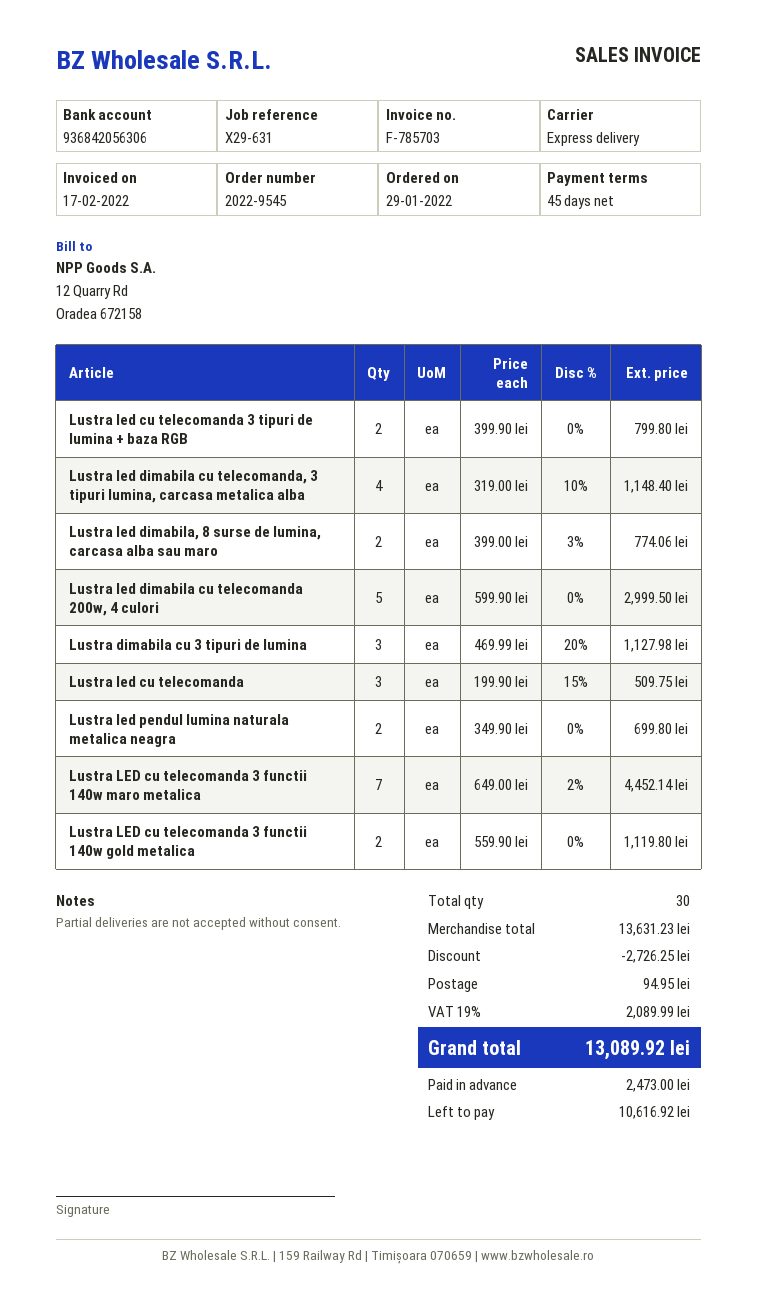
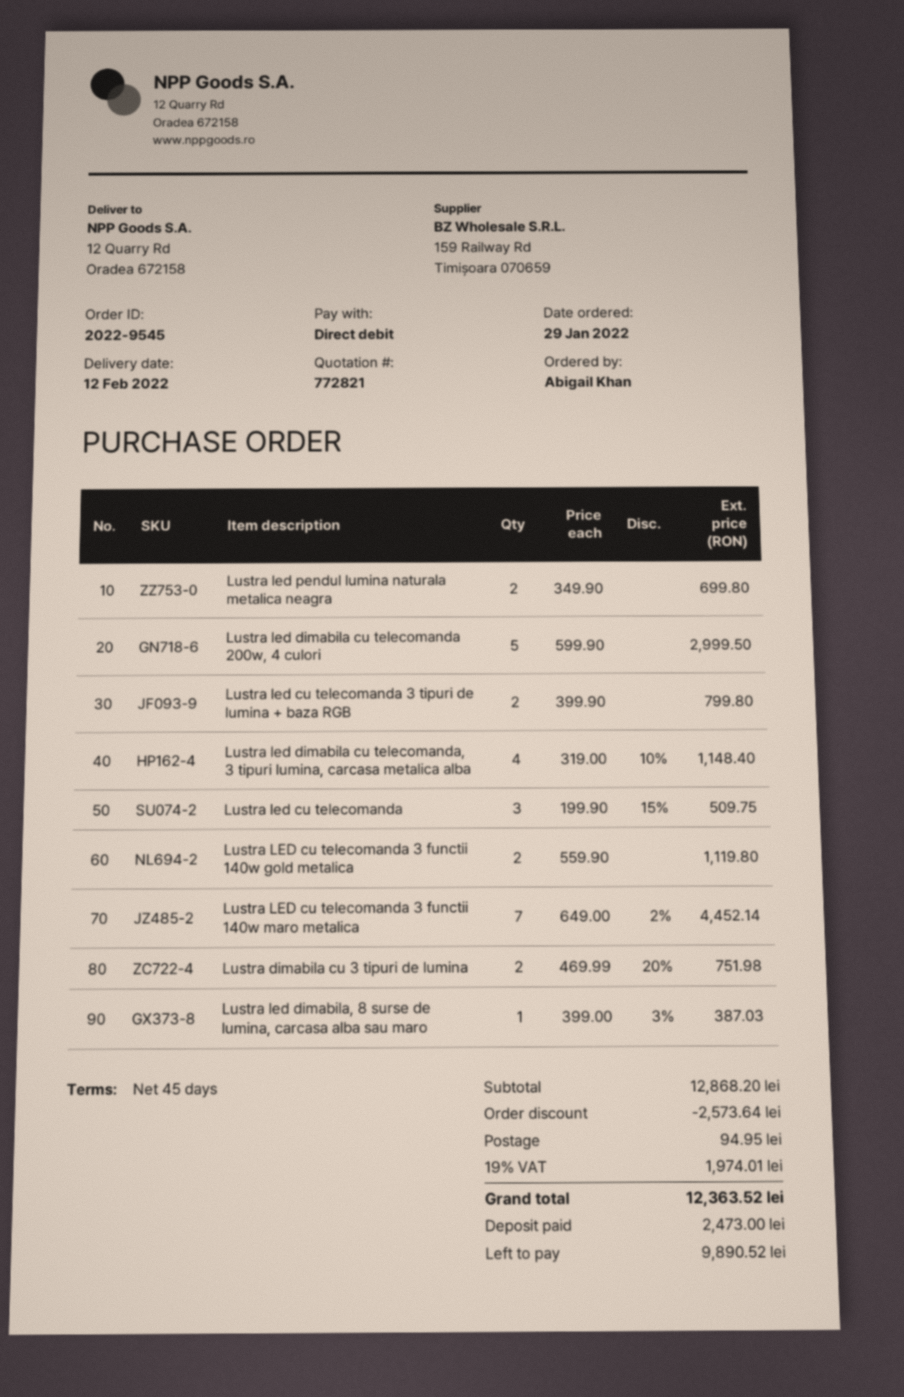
Lustra led dimabila, 8 surse de lumina, carcasa alba sau maro: 2 x 399.00 - 3% = 774.06 -> 1 x 399.00 - 3% = 387.03
Lustra dimabila cu 3 tipuri de lumina: 3 x 469.99 - 20% = 1127.98 -> 2 x 469.99 - 20% = 751.98
subtotal: 13631.23 -> 12868.20
discount: 2726.25 -> 2573.64
tax: 19% = 2089.99 -> 19% = 1974.01
total: 13089.92 -> 12363.52
balance: 10616.92 -> 9890.52

